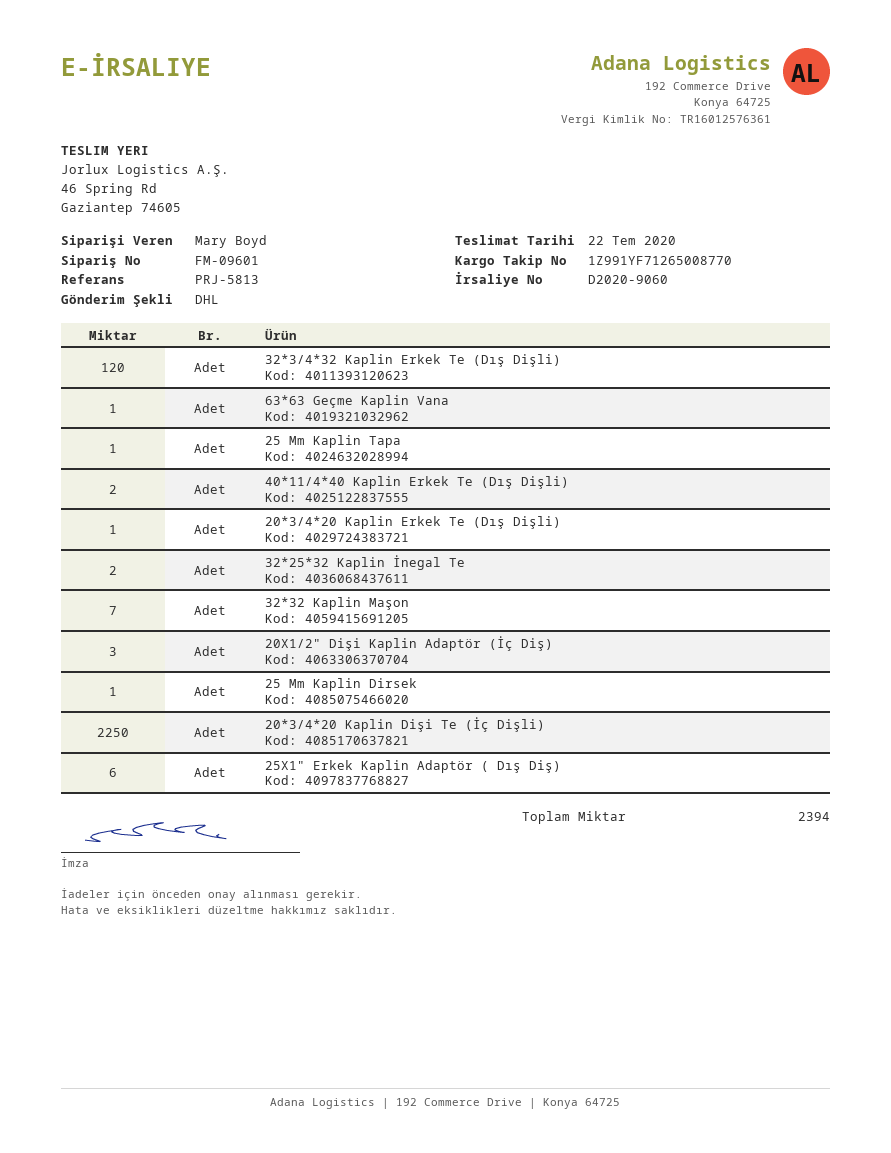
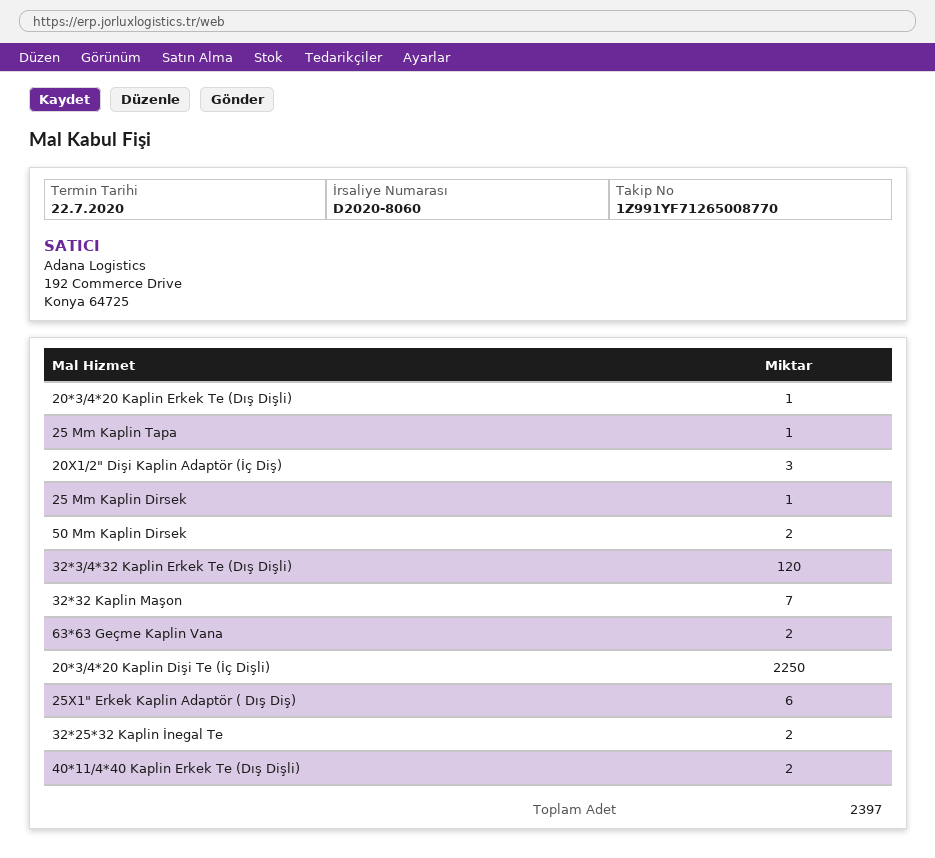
delivery note number: D2020-9060 -> D2020-8060
63*63 Geçme Kaplin Vana: 1 -> 2
50 Mm Kaplin Dirsek: none -> 2
total quantity: 2394 -> 2397

